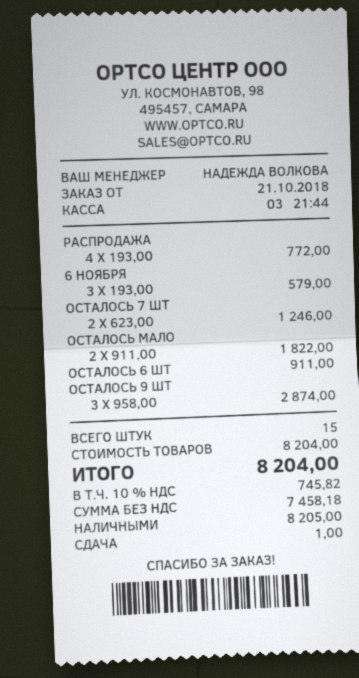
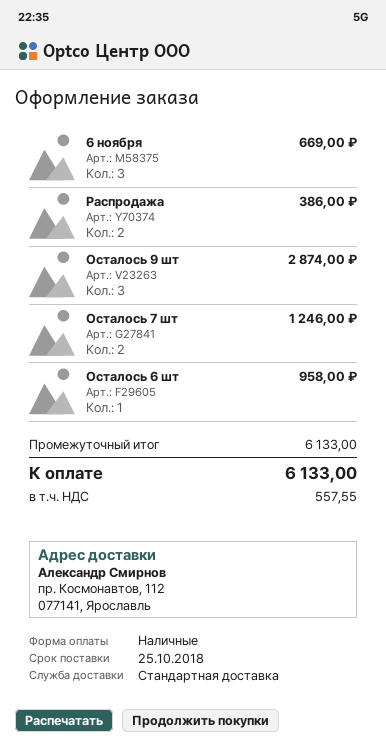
РАСПРОДАЖА: 4 for 772.00 -> 2 for 386.00
6 НОЯБРЯ: 3 for 579.00 -> 3 for 669.00
ОСТАЛОСЬ МАЛО: 2 for 1822.00 -> none
ОСТАЛОСЬ 6 ШТ: 1 for 911.00 -> 1 for 958.00
subtotal: 8204.00 -> 6133.00
tax: 745.82 -> 557.55
total: 8204.00 -> 6133.00

